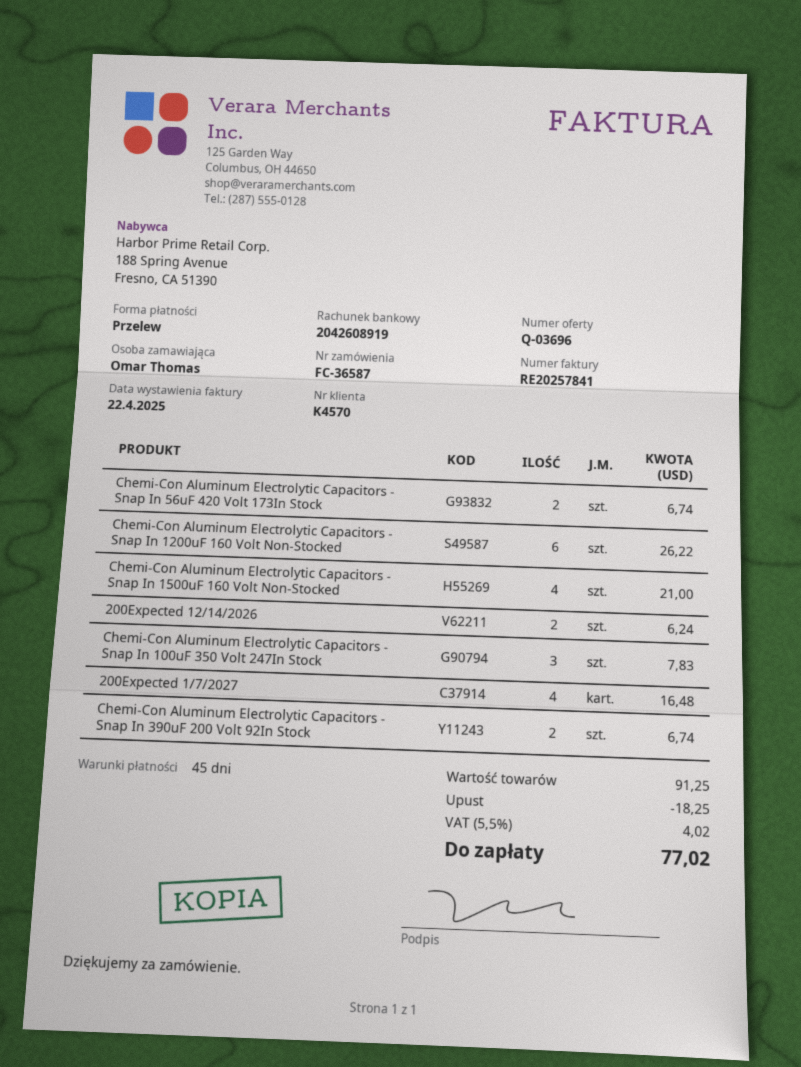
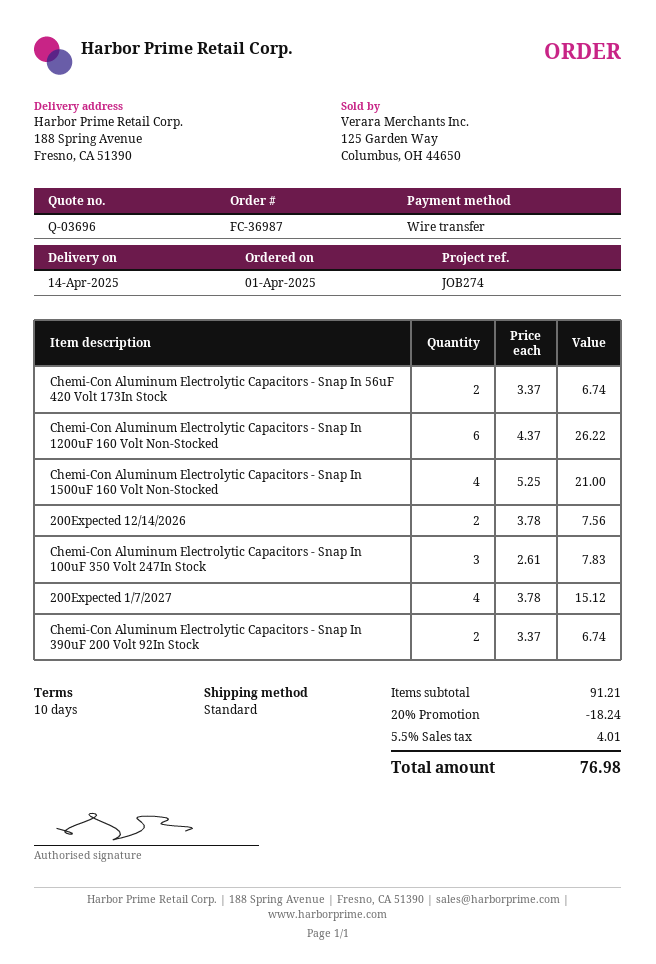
order number: FC-36587 -> FC-36987
payment terms: 45 days -> 10 days
200Expected 12/14/2026: 2 for 6.24 -> 2 for 7.56
200Expected 1/7/2027: 4 for 16.48 -> 4 for 15.12
subtotal: 91.25 -> 91.21
discount: 18.25 -> 18.24
tax: 5.5% = 4.02 -> 5.5% = 4.01
total: 77.02 -> 76.98

